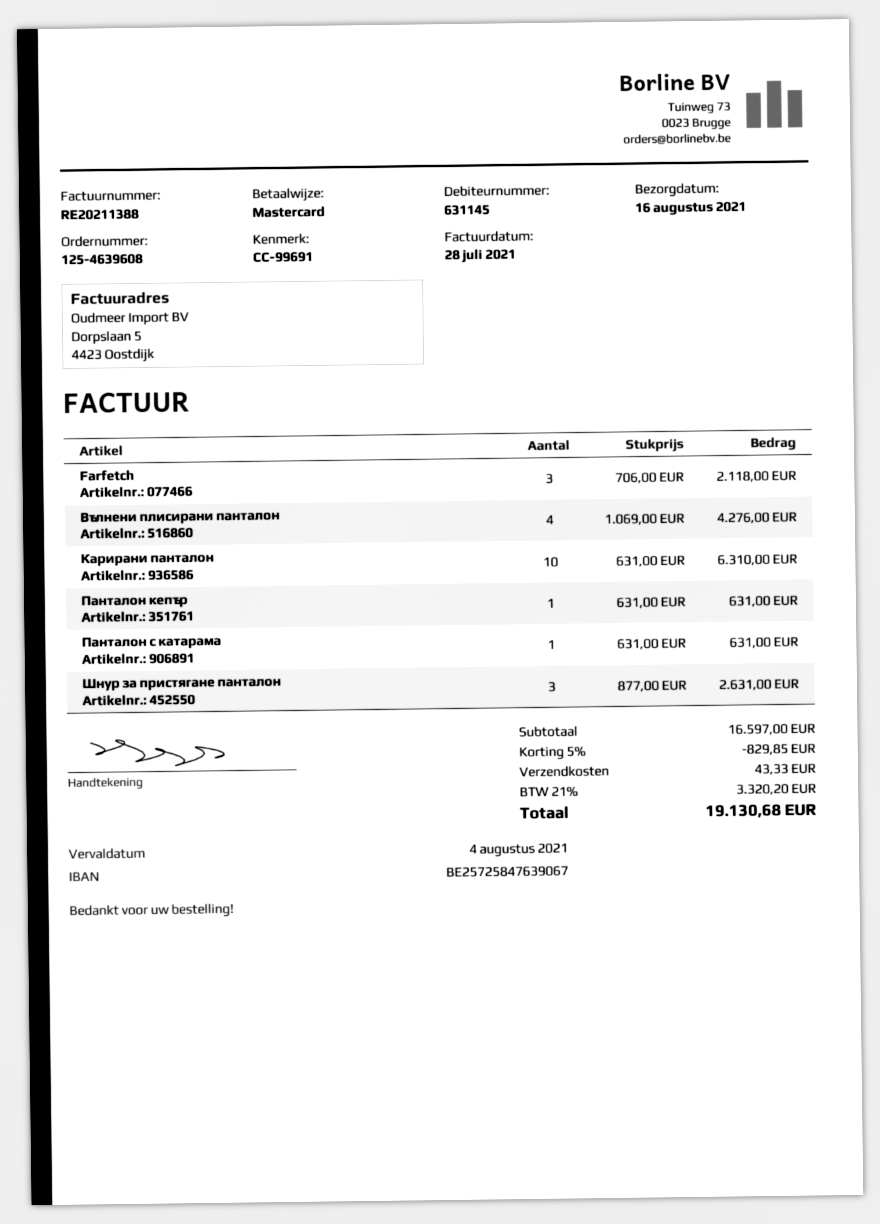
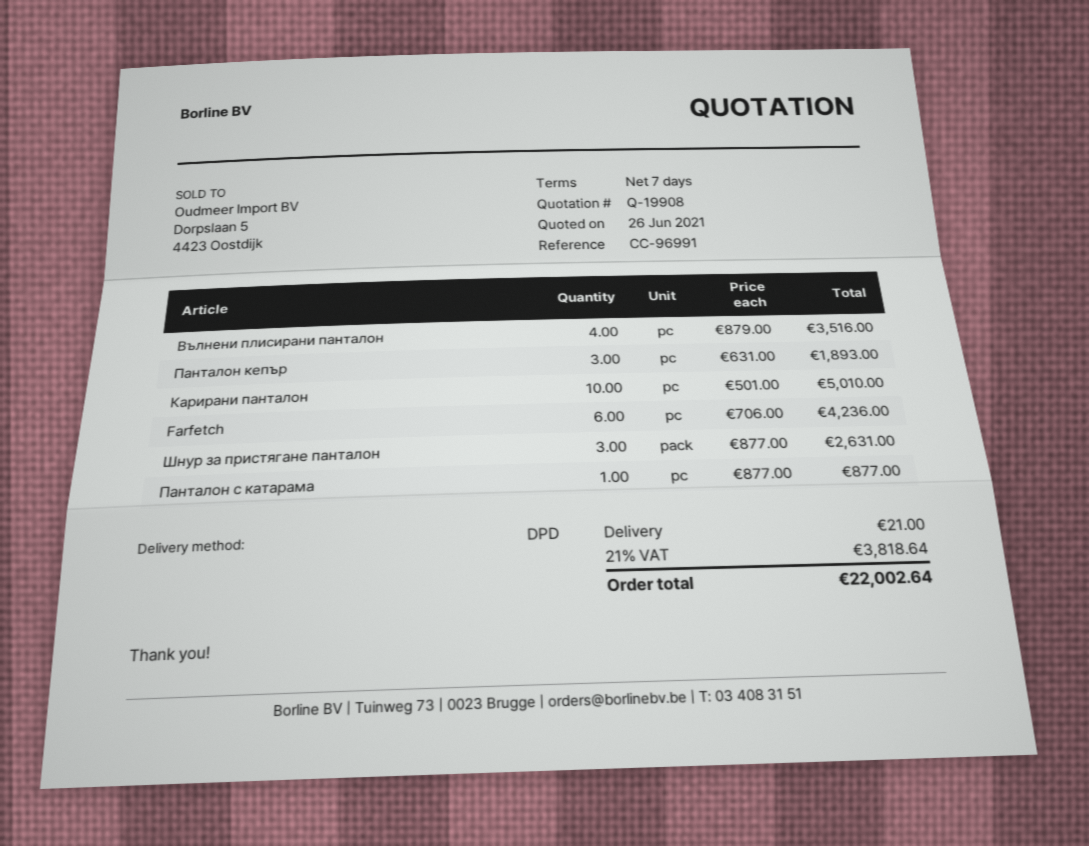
reference: CC-99691 -> CC-96991
Farfetch: 3 x 706.00 = 2118.00 -> 6 x 706.00 = 4236.00
Вълнени плисирани панталон: 4 x 1069.00 = 4276.00 -> 4 x 879.00 = 3516.00
Карирани панталон: 10 x 631.00 = 6310.00 -> 10 x 501.00 = 5010.00
Панталон кепър: 1 x 631.00 = 631.00 -> 3 x 631.00 = 1893.00
Панталон с катарама: 1 x 631.00 = 631.00 -> 1 x 877.00 = 877.00
discount: 5% = 829.85 -> none
shipping: 43.33 -> 21.00
tax: 21% = 3320.20 -> 21% = 3818.64
total: 19130.68 -> 22002.64

